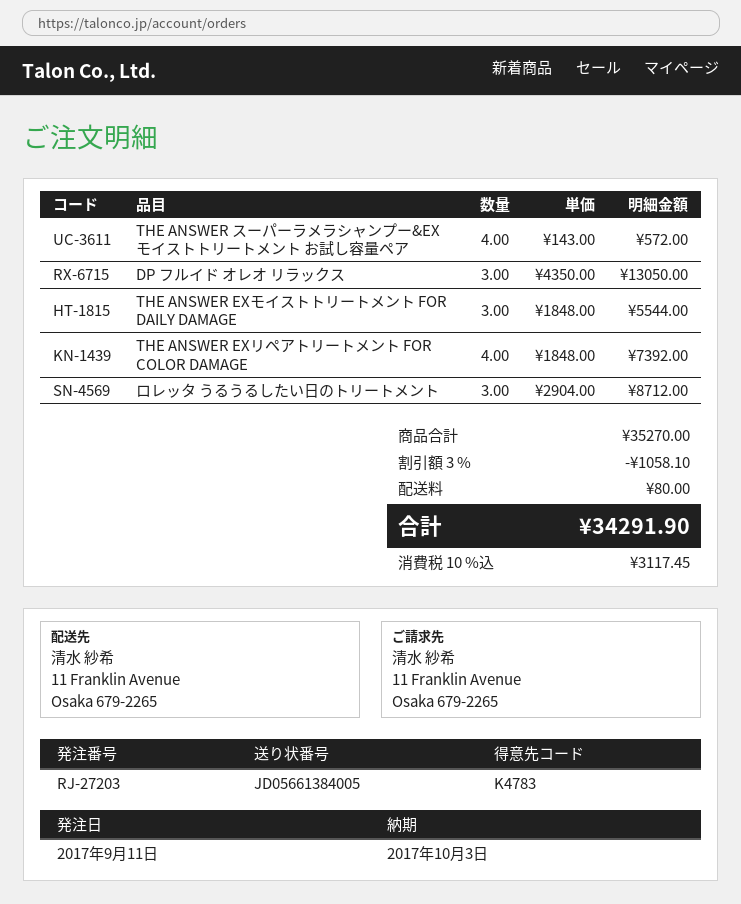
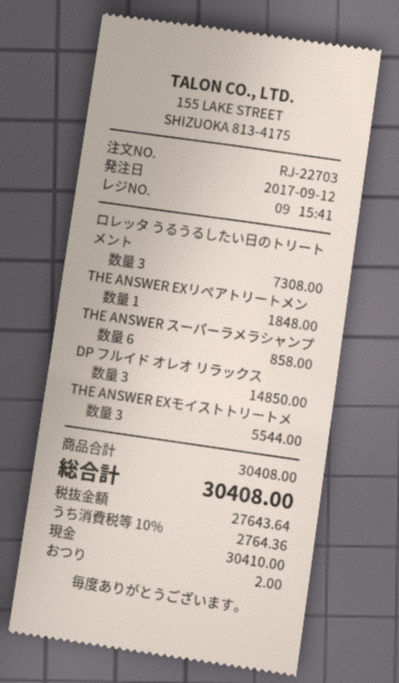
order number: RJ-27203 -> RJ-22703
order date: 2017-09-11 -> 2017-09-12
THE ANSWER スーパーラメラシャンプー&EXモイストトリートメント お試し容量ペア: 4 for 572.00 -> 6 for 858.00
DP フルイド オレオ リラックス: 3 for 13050.00 -> 3 for 14850.00
THE ANSWER EXリペアトリートメント FOR COLOR DAMAGE: 4 for 7392.00 -> 1 for 1848.00
ロレッタ うるうるしたい日のトリートメント: 3 for 8712.00 -> 3 for 7308.00
subtotal: 35270.00 -> 30408.00
discount: 3% = 1058.10 -> none
shipping: 80.00 -> none
tax: 10% = 3117.45 -> 10% = 2764.36
total: 34291.90 -> 30408.00

